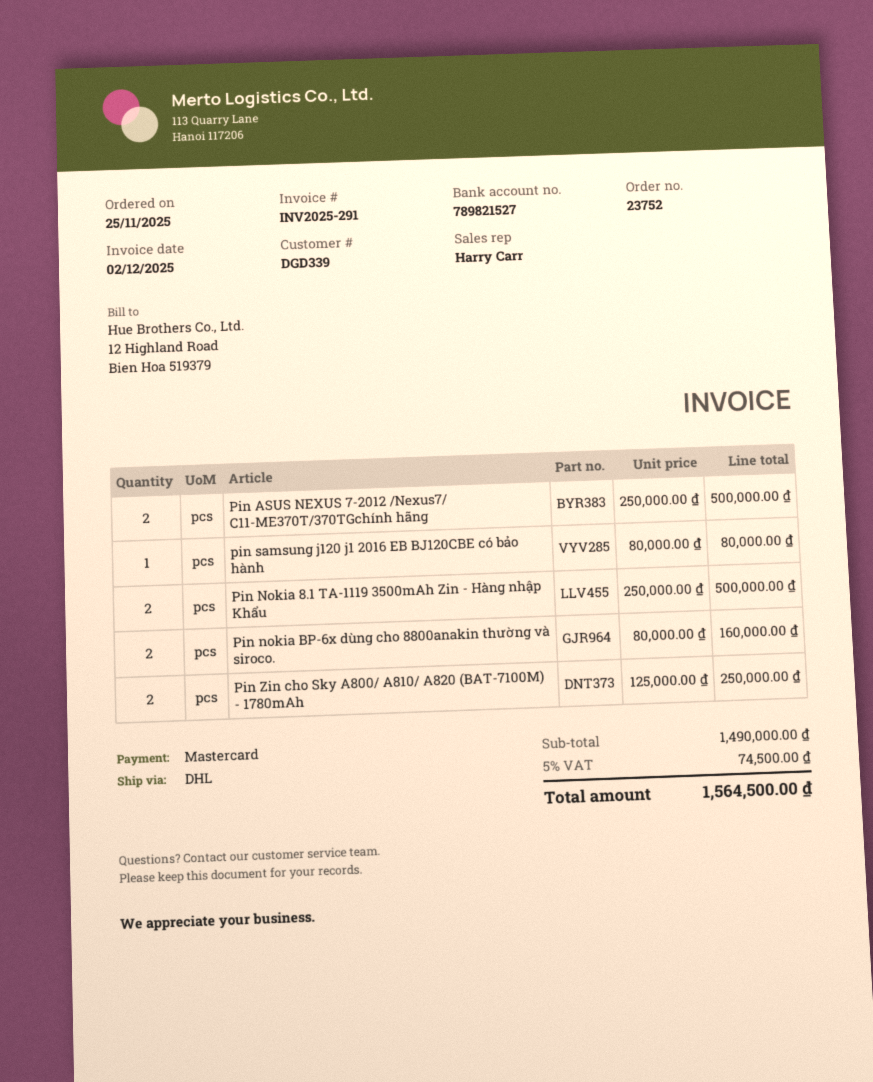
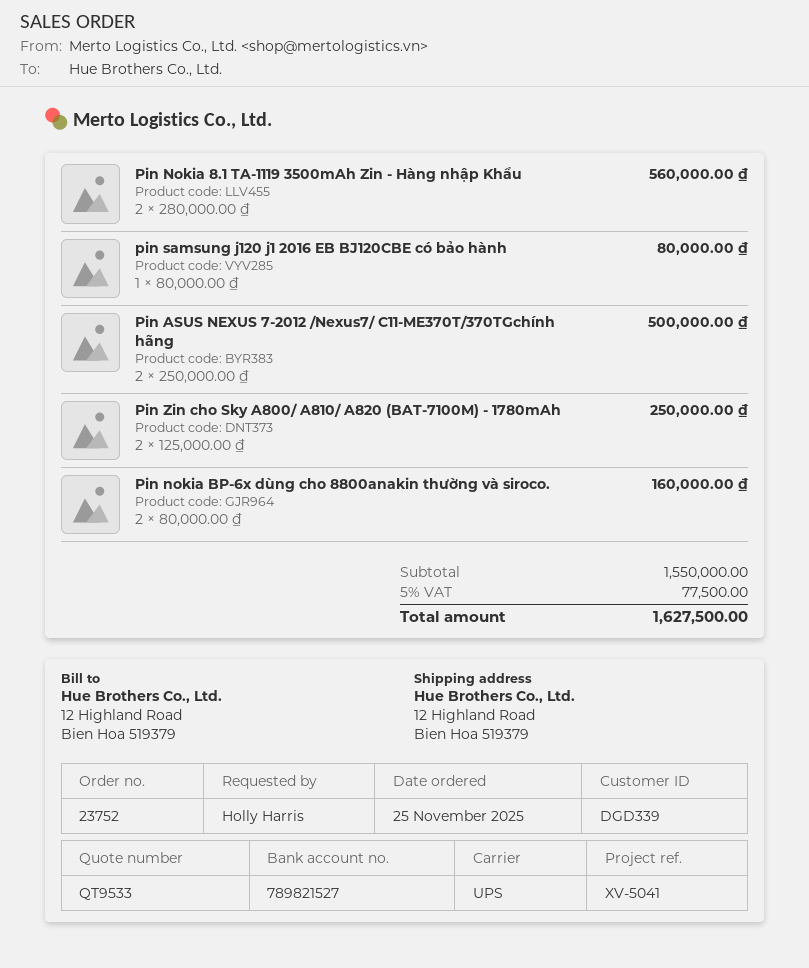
shipping method: DHL -> UPS
Pin Nokia 8.1 TA-1119 3500mAh Zin - Hàng nhập Khẩu: 2 x 250000.00 = 500000.00 -> 2 x 280000.00 = 560000.00
subtotal: 1490000.00 -> 1550000.00
tax: 5% = 74500.00 -> 5% = 77500.00
total: 1564500.00 -> 1627500.00

